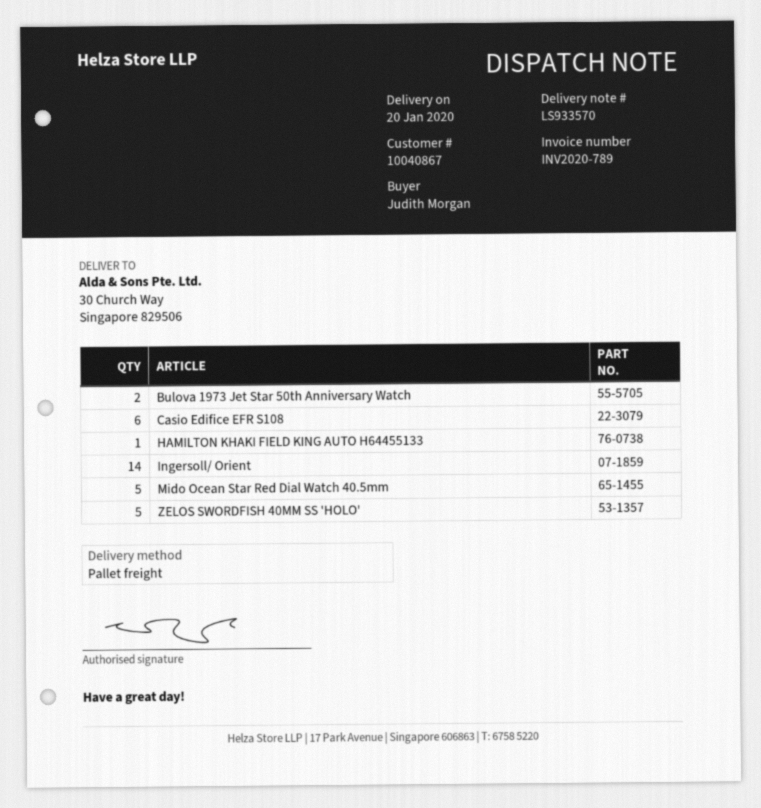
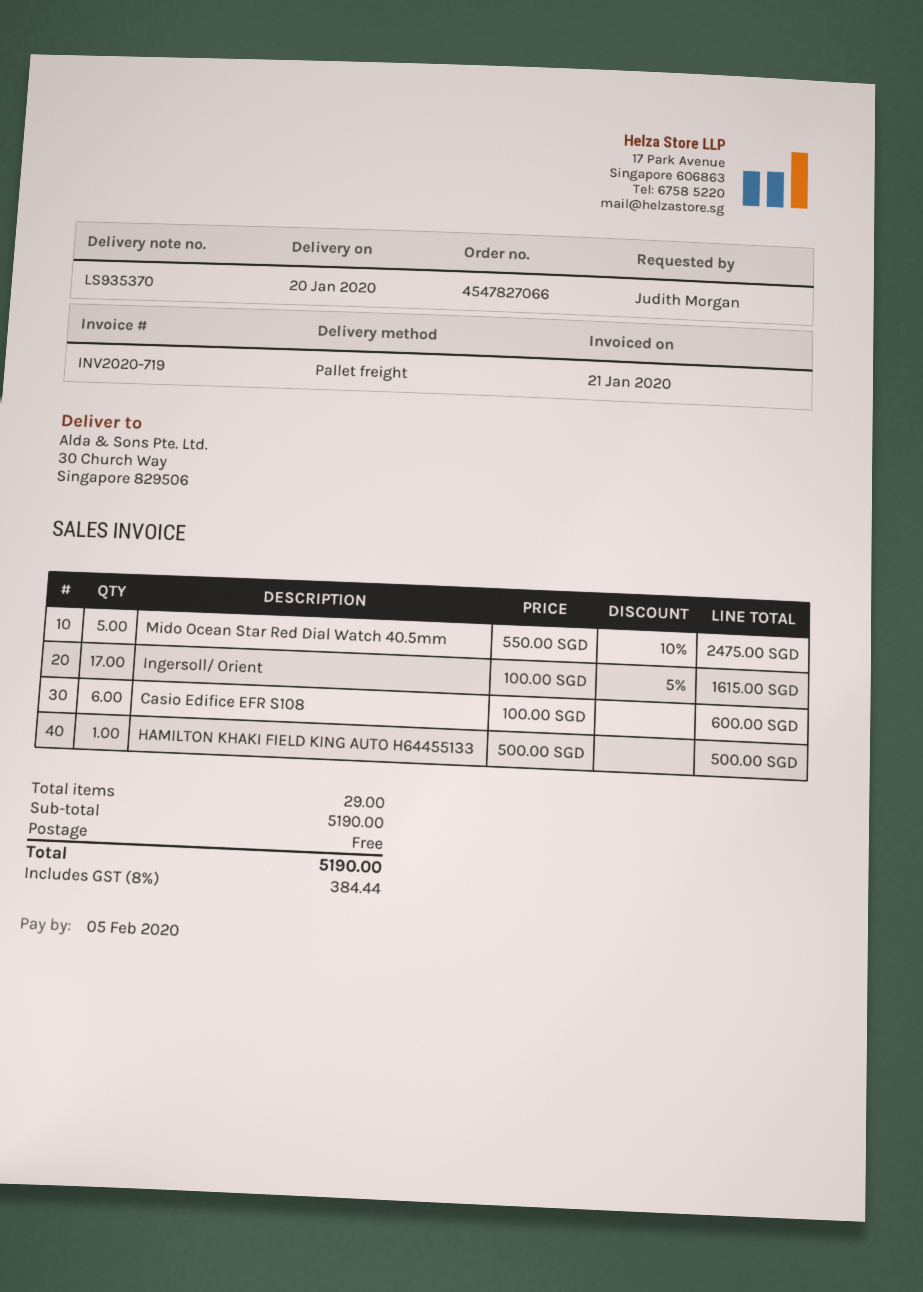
delivery note number: LS933570 -> LS935370
invoice number: INV2020-789 -> INV2020-719
Bulova 1973 Jet Star 50th Anniversary Watch: 2 -> none
Ingersoll/ Orient: 14 -> 17
ZELOS SWORDFISH 40MM SS 'HOLO': 5 -> none

